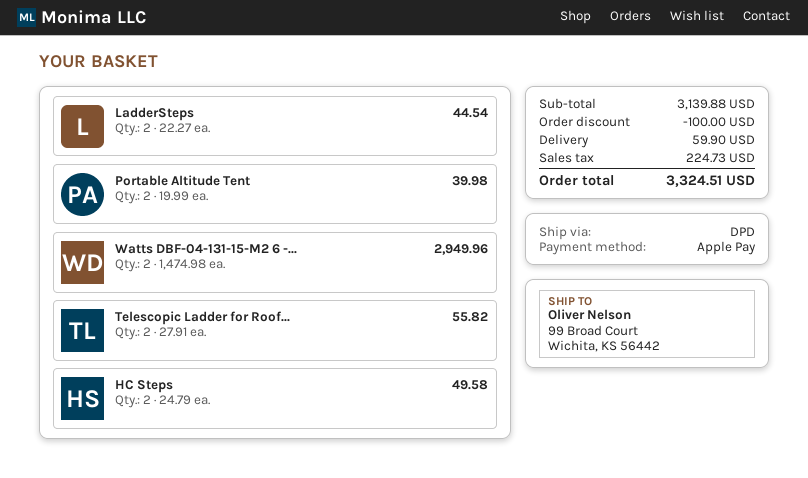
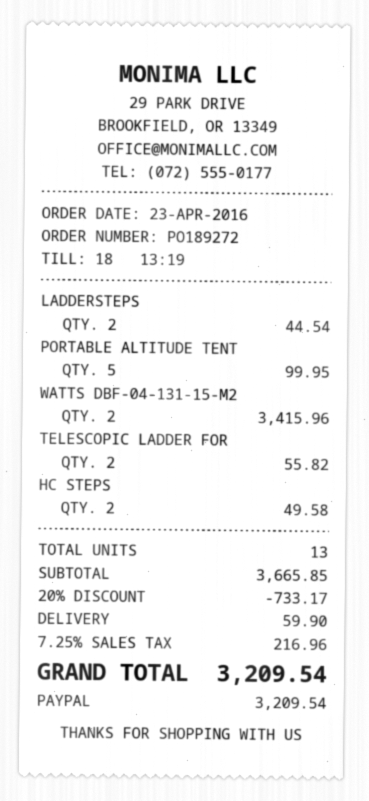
payment method: Apple Pay -> PayPal
Portable Altitude Tent: 2 for 39.98 -> 5 for 99.95
Watts DBF-04-131-15-M2 6 -...: 2 for 2949.96 -> 2 for 3415.96
subtotal: 3139.88 -> 3665.85
discount: 100.00 -> 733.17
tax: 224.73 -> 216.96
total: 3324.51 -> 3209.54

